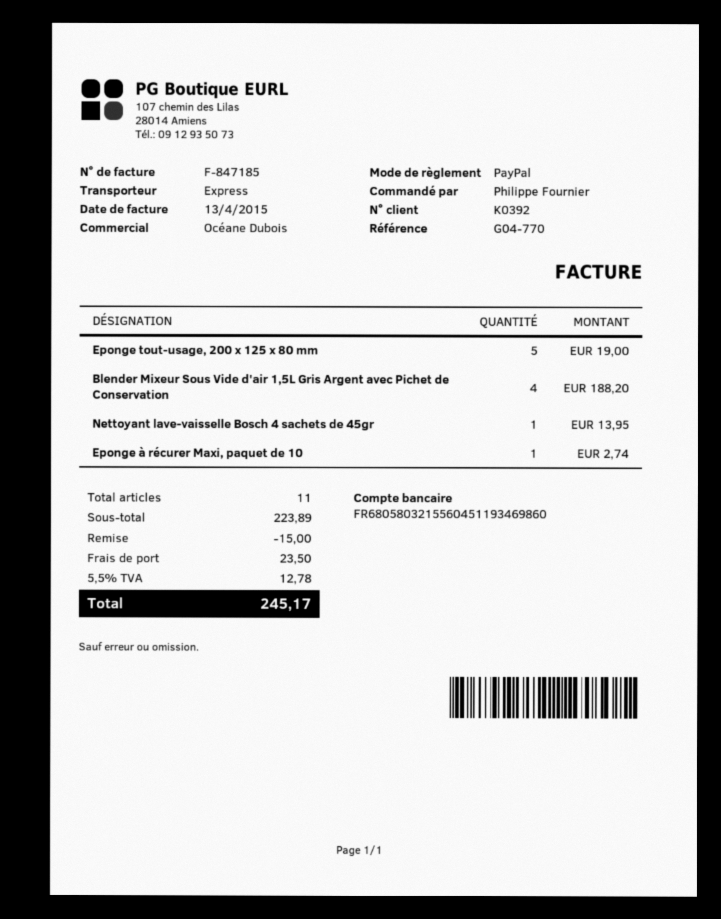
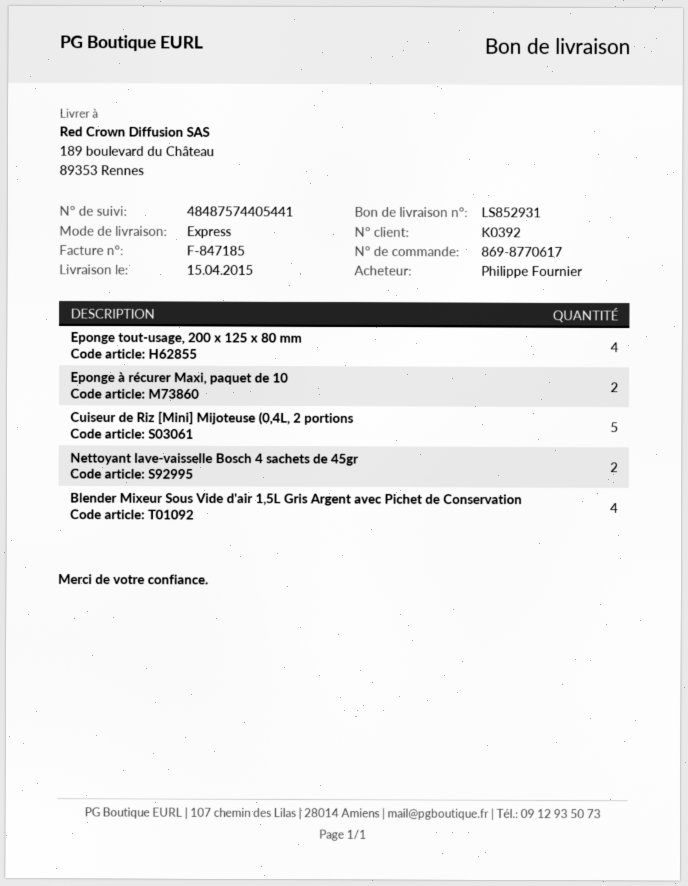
Eponge tout-usage, 200 x 125 x 80 mm: 5 -> 4
Nettoyant lave-vaisselle Bosch 4 sachets de 45gr: 1 -> 2
Eponge à récurer Maxi, paquet de 10: 1 -> 2
Cuiseur de Riz [Mini] Mijoteuse (0,4L, 2 portions: none -> 5

